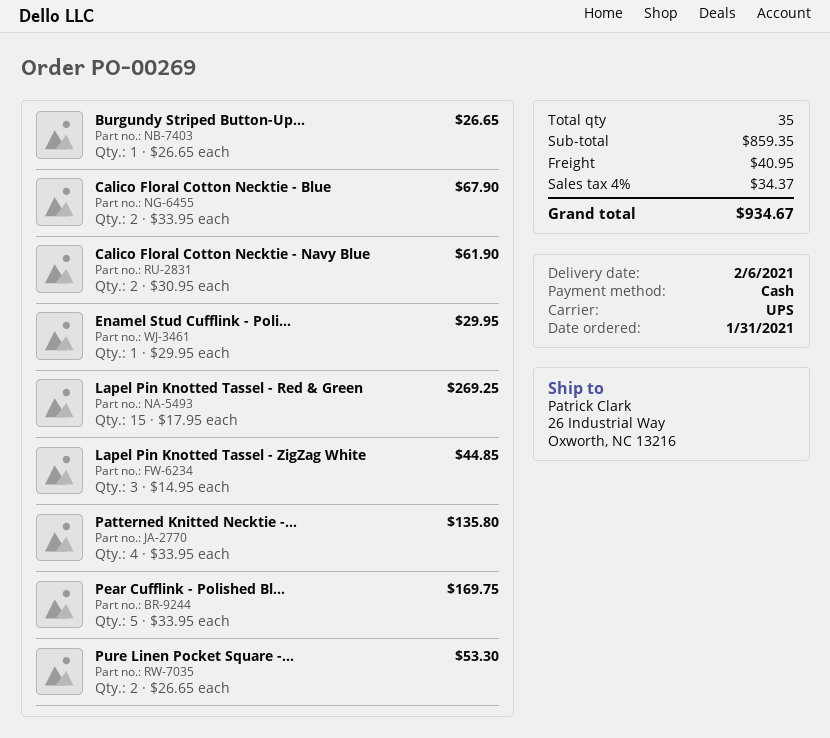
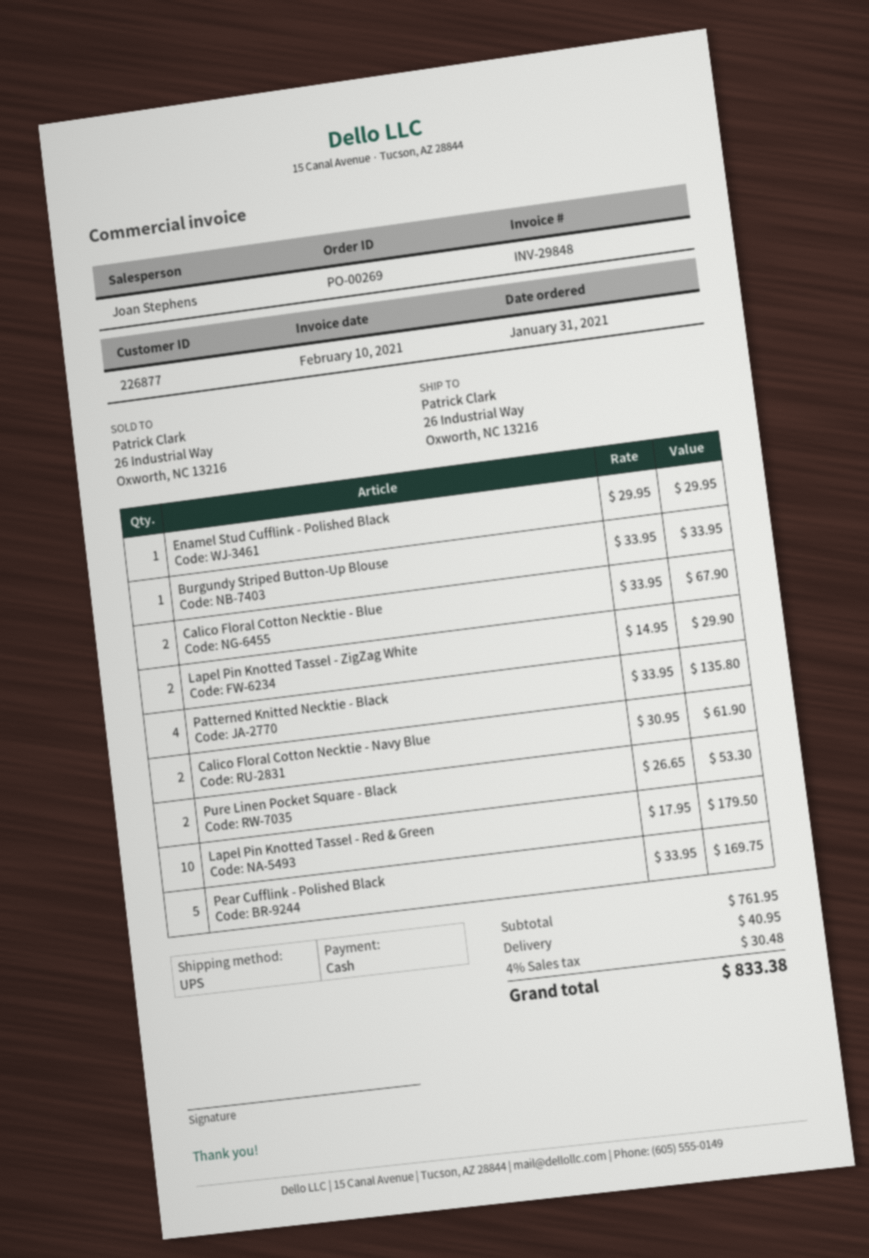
Burgundy Striped Button-Up...: 1 x 26.65 = 26.65 -> 1 x 33.95 = 33.95
Lapel Pin Knotted Tassel - Red & Green: 15 x 17.95 = 269.25 -> 10 x 17.95 = 179.50
Lapel Pin Knotted Tassel - ZigZag White: 3 x 14.95 = 44.85 -> 2 x 14.95 = 29.90
subtotal: 859.35 -> 761.95
tax: 4% = 34.37 -> 4% = 30.48
total: 934.67 -> 833.38

